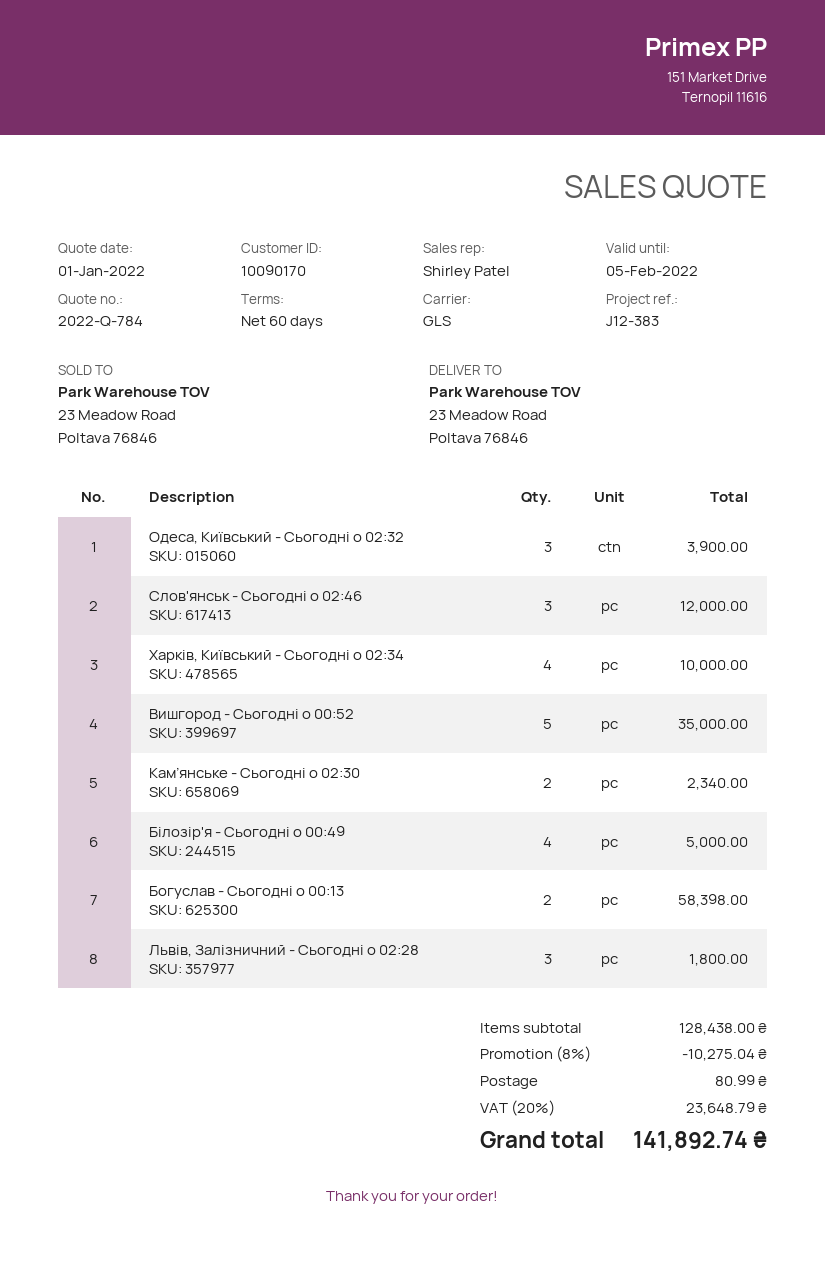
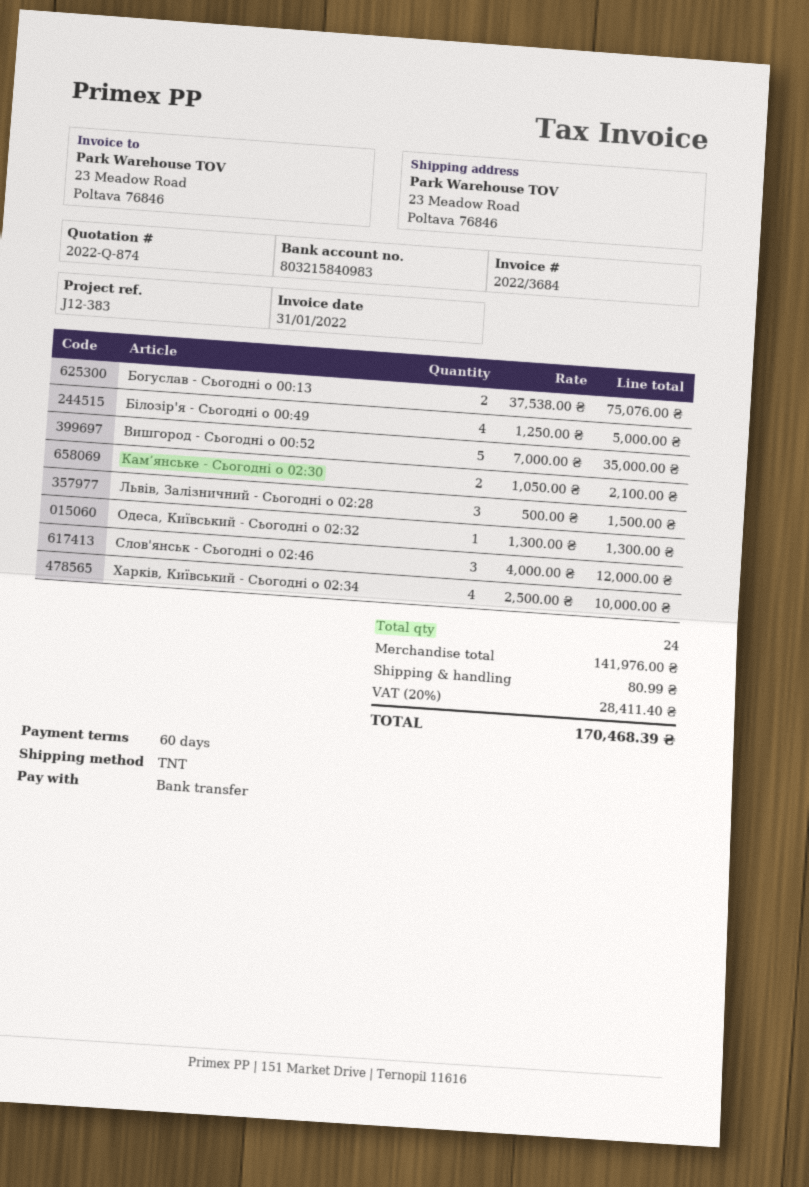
quote number: 2022-Q-784 -> 2022-Q-874
shipping method: GLS -> TNT
Одеса, Київський - Сьогодні о 02:32: 3 for 3900.00 -> 1 for 1300.00
Кам’янське - Сьогодні о 02:30: 2 for 2340.00 -> 2 for 2100.00
Богуслав - Сьогодні о 00:13: 2 for 58398.00 -> 2 for 75076.00
Львів, Залізничний - Сьогодні о 02:28: 3 for 1800.00 -> 3 for 1500.00
subtotal: 128438.00 -> 141976.00
discount: 8% = 10275.04 -> none
tax: 20% = 23648.79 -> 20% = 28411.40
total: 141892.74 -> 170468.39

